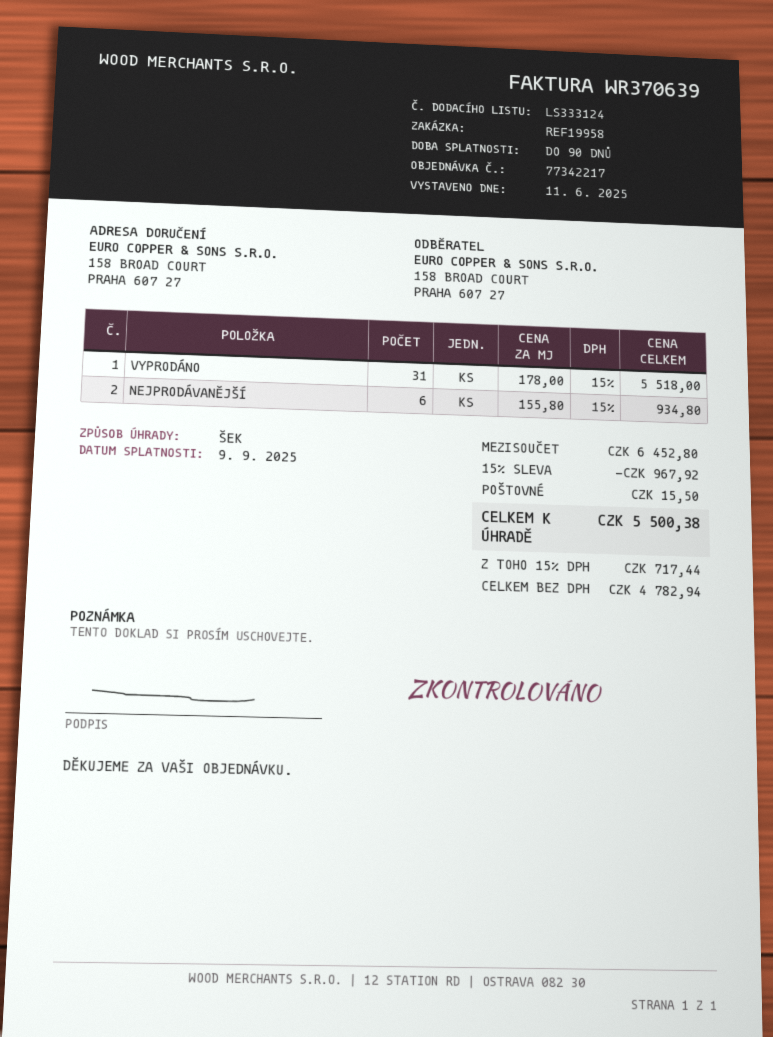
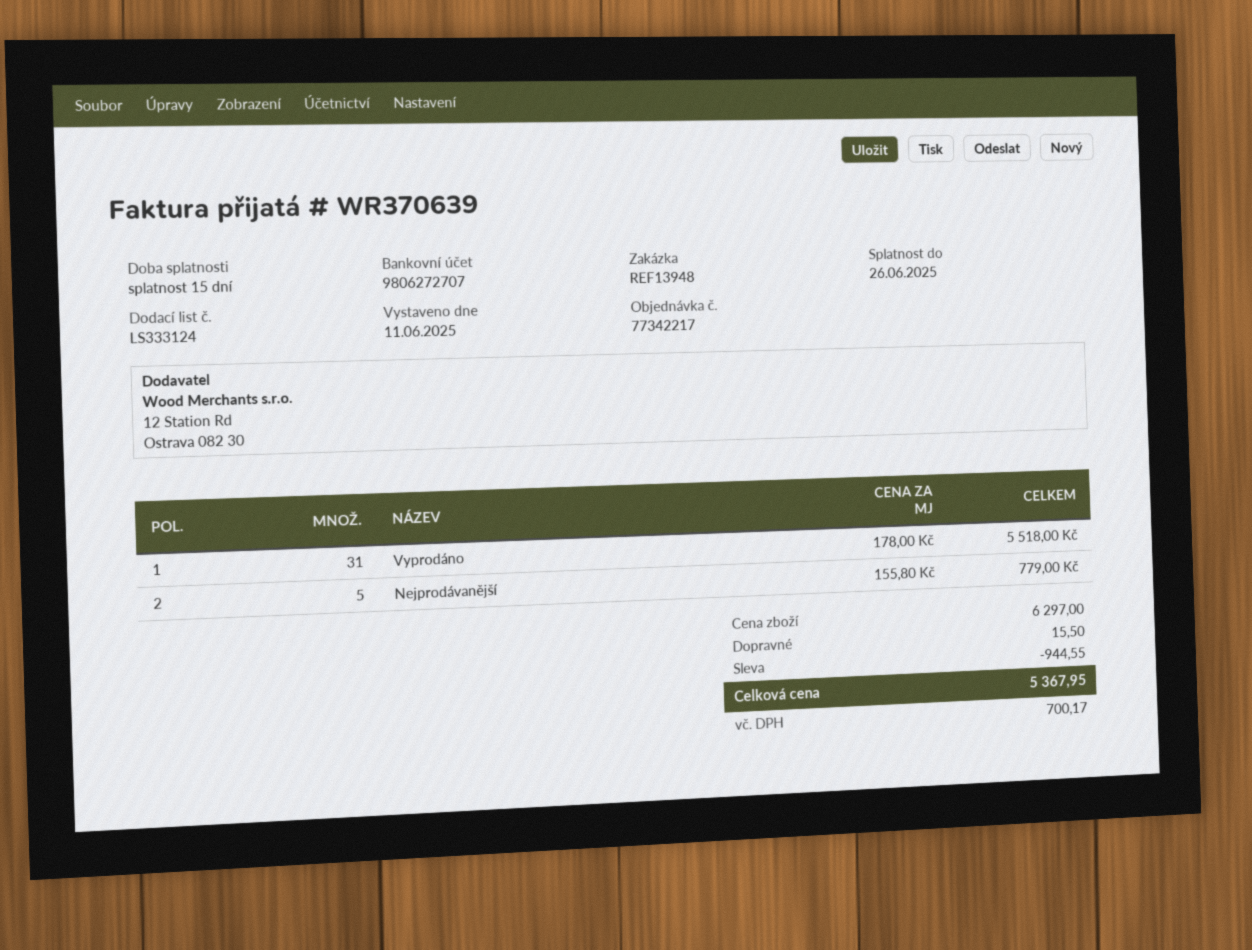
payment terms: 90 days -> 15 days
due date: 2025-09-09 -> 2025-06-26
reference: REF19958 -> REF13948
NEJPRODÁVANĚJŠÍ: 6 x 155.80 = 934.80 -> 5 x 155.80 = 779.00
subtotal: 6452.80 -> 6297.00
discount: 967.92 -> 944.55
tax: 717.44 -> 700.17
total: 5500.38 -> 5367.95

